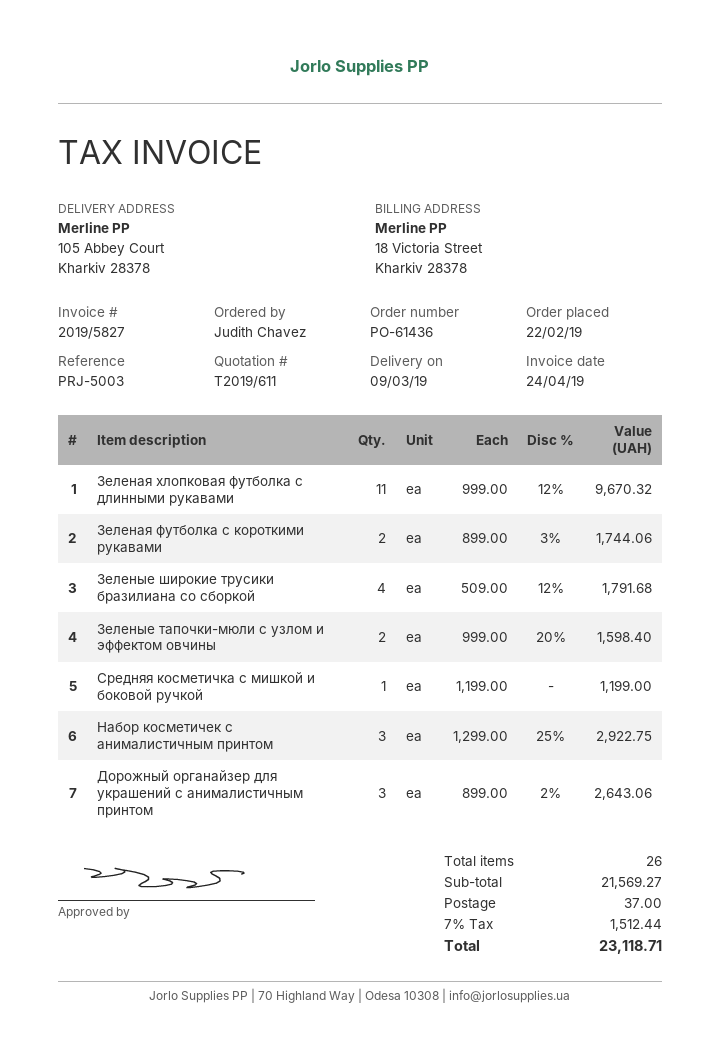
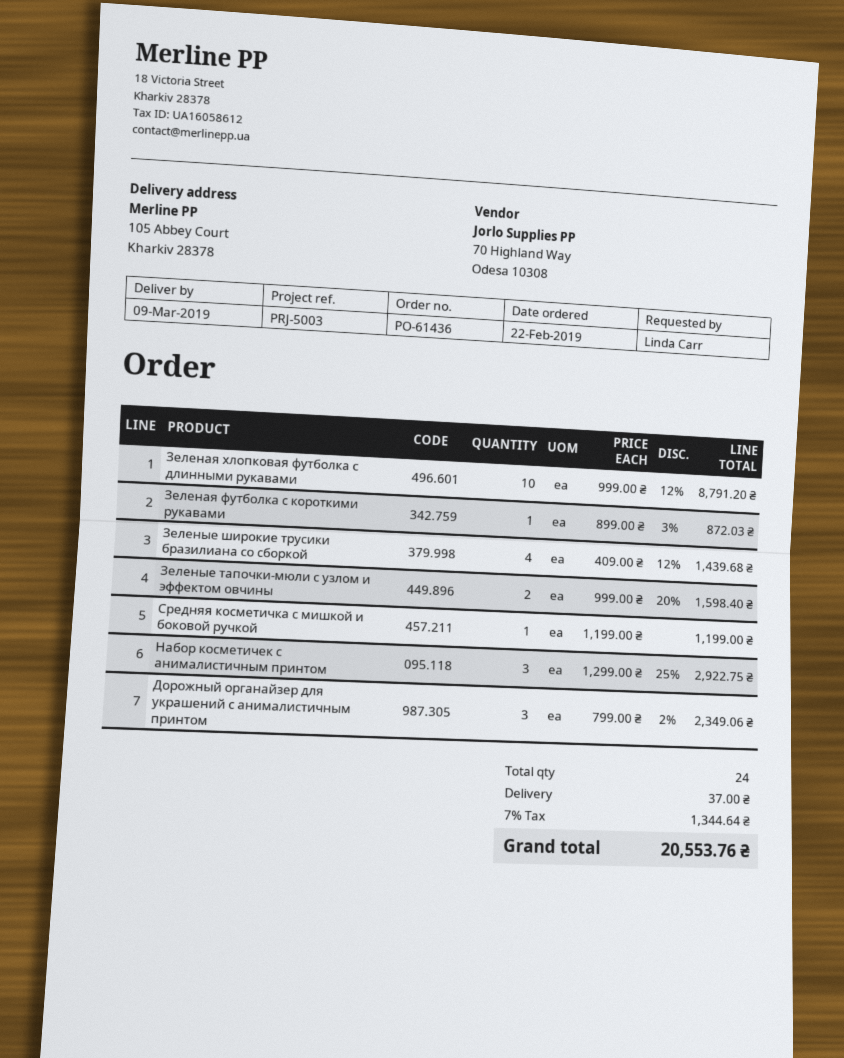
ordered by: Judith Chavez -> Linda Carr
Зеленая хлопковая футболка с длинными рукавами: 11 x 999.00 - 12% = 9670.32 -> 10 x 999.00 - 12% = 8791.20
Зеленая футболка с короткими рукавами: 2 x 899.00 - 3% = 1744.06 -> 1 x 899.00 - 3% = 872.03
Зеленые широкие трусики бразилиана со сборкой: 4 x 509.00 - 12% = 1791.68 -> 4 x 409.00 - 12% = 1439.68
Дорожный органайзер для украшений с анималистичным принтом: 3 x 899.00 - 2% = 2643.06 -> 3 x 799.00 - 2% = 2349.06
total quantity: 26 -> 24
tax: 7% = 1512.44 -> 7% = 1344.64
total: 23118.71 -> 20553.76

